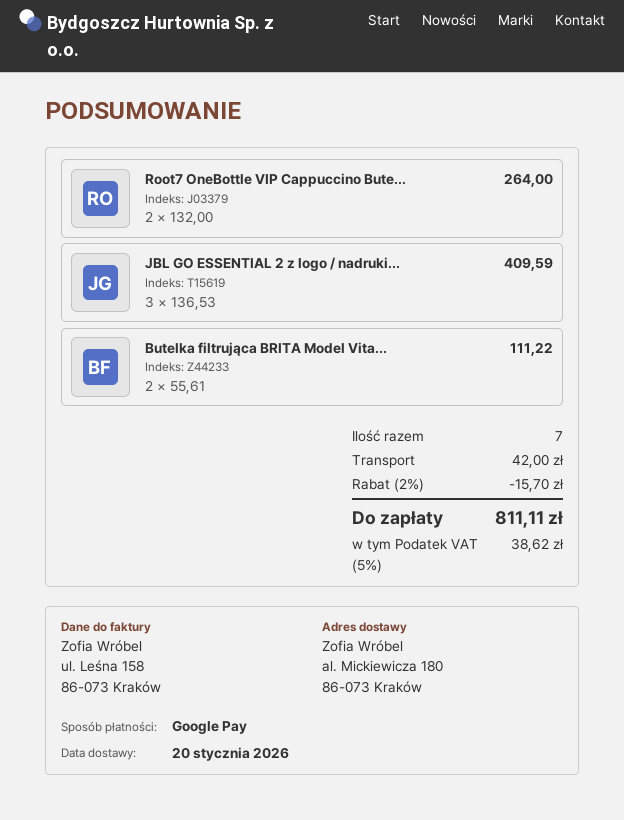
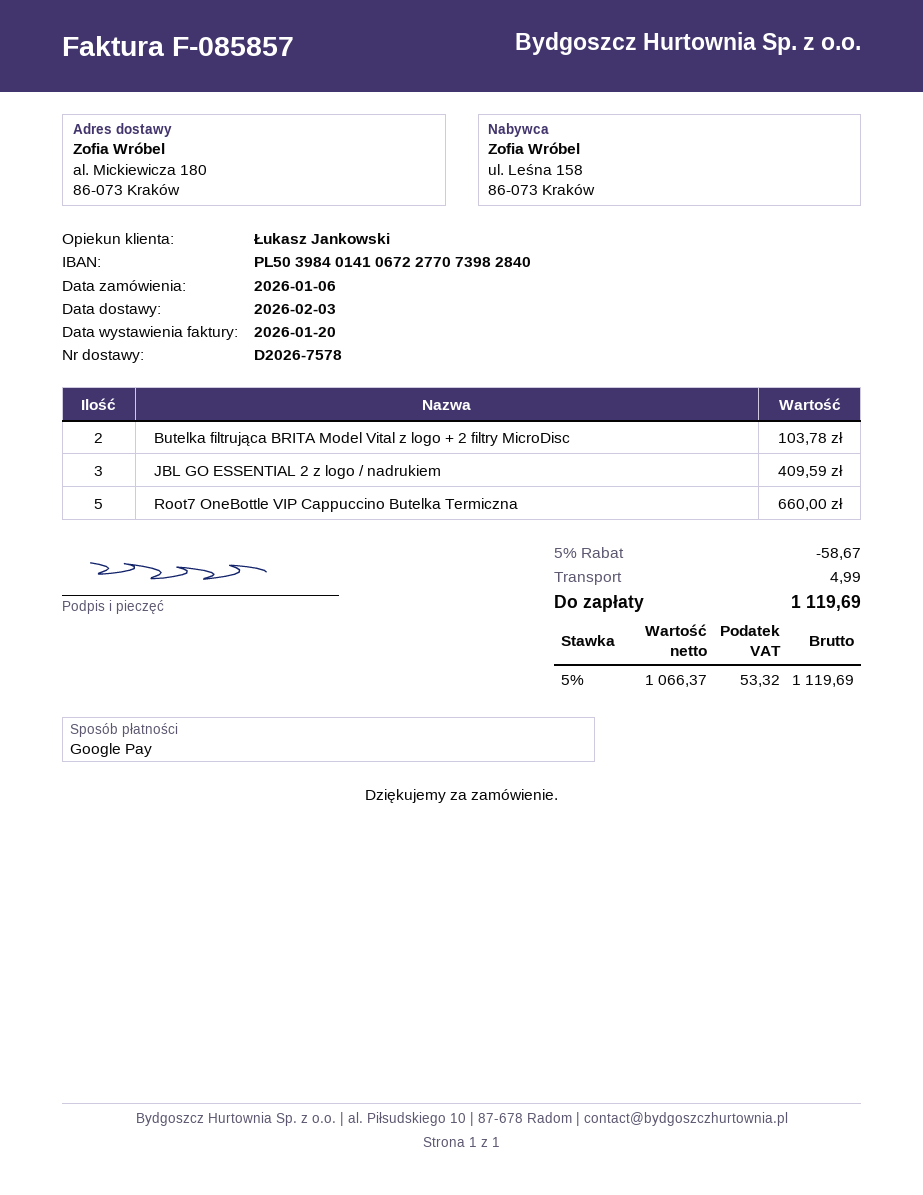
delivery date: 2026-01-20 -> 2026-02-03
Root7 OneBottle VIP Cappuccino Bute...: 2 for 264.00 -> 5 for 660.00
Butelka filtrująca BRITA Model Vita...: 2 for 111.22 -> 2 for 103.78
discount: 2% = 15.70 -> 5% = 58.67
shipping: 42.00 -> 4.99
tax: 5% = 38.62 -> 5% = 53.32
total: 811.11 -> 1119.69

